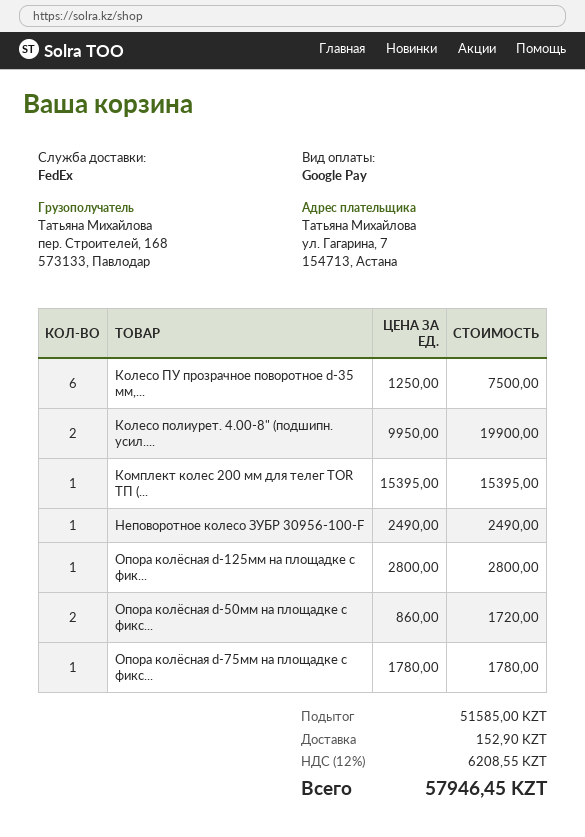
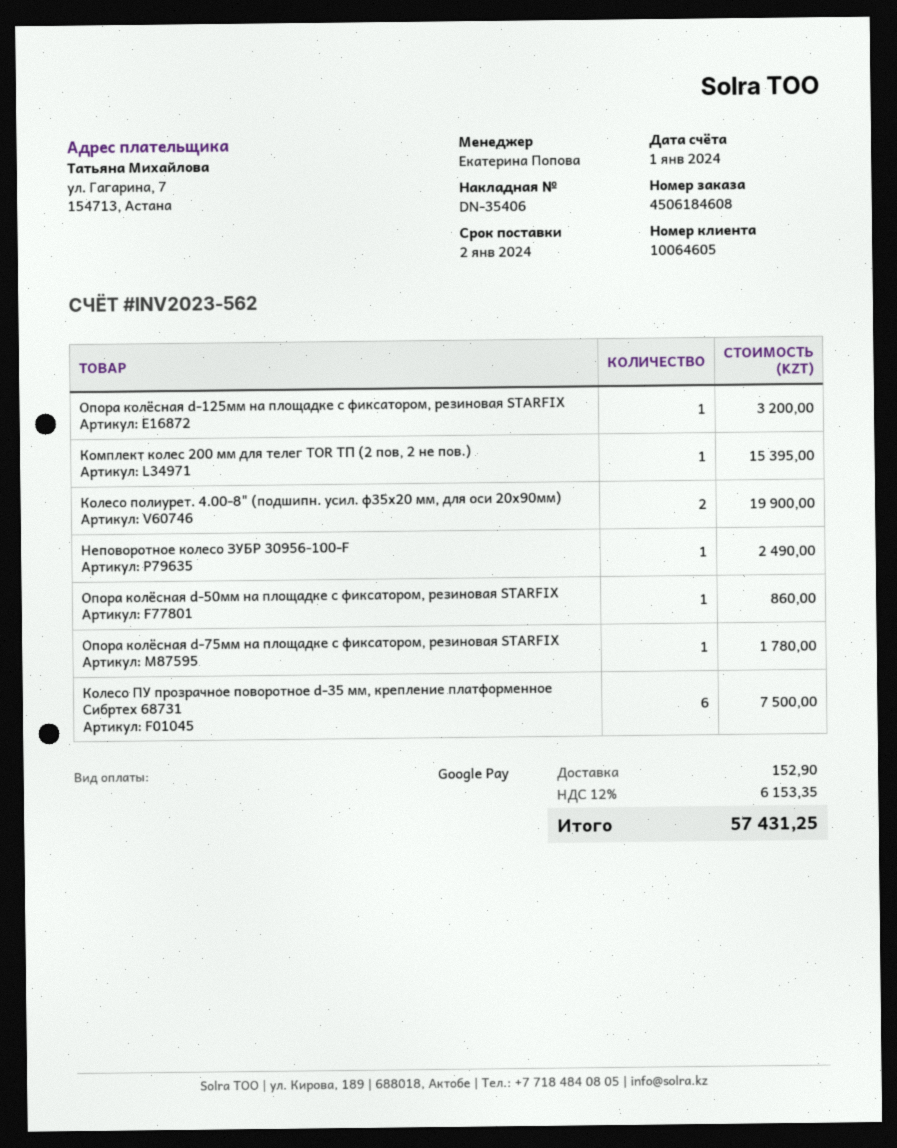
Опора колёсная d-125мм на площадке с фик...: 1 for 2800.00 -> 1 for 3200.00
Опора колёсная d-50мм на площадке с фикс...: 2 for 1720.00 -> 1 for 860.00
tax: 12% = 6208.55 -> 12% = 6153.35
total: 57946.45 -> 57431.25

